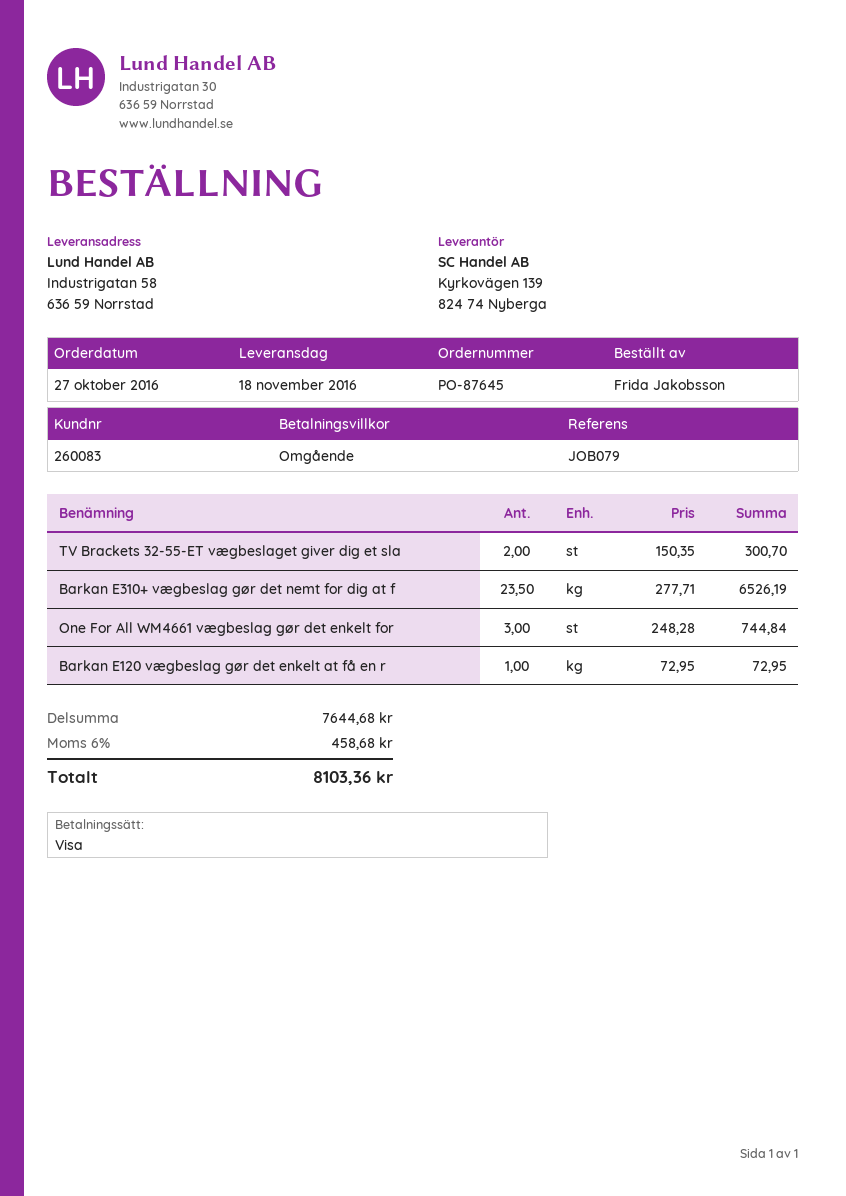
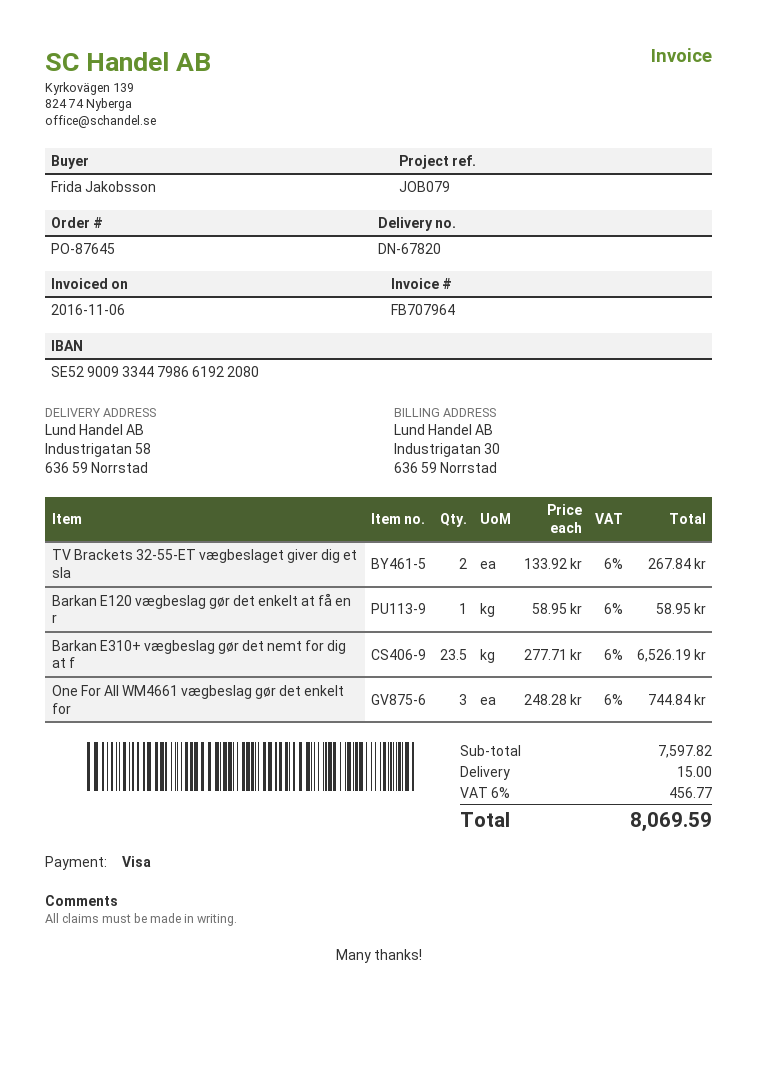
TV Brackets 32-55-ET vægbeslaget giver dig et sla: 2 x 150.35 = 300.70 -> 2 x 133.92 = 267.84
Barkan E120 vægbeslag gør det enkelt at få en r: 1 x 72.95 = 72.95 -> 1 x 58.95 = 58.95
subtotal: 7644.68 -> 7597.82
shipping: none -> 15.00
tax: 6% = 458.68 -> 6% = 456.77
total: 8103.36 -> 8069.59

